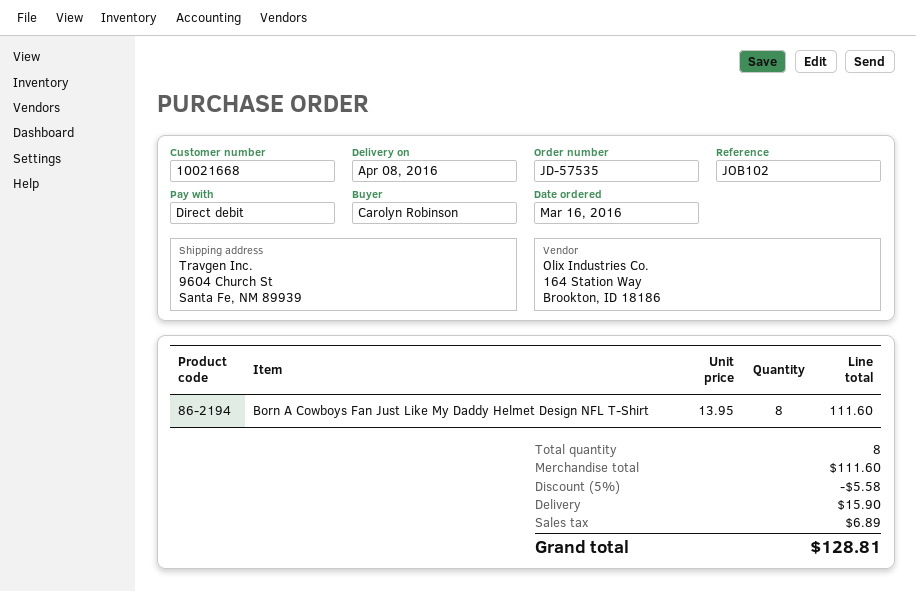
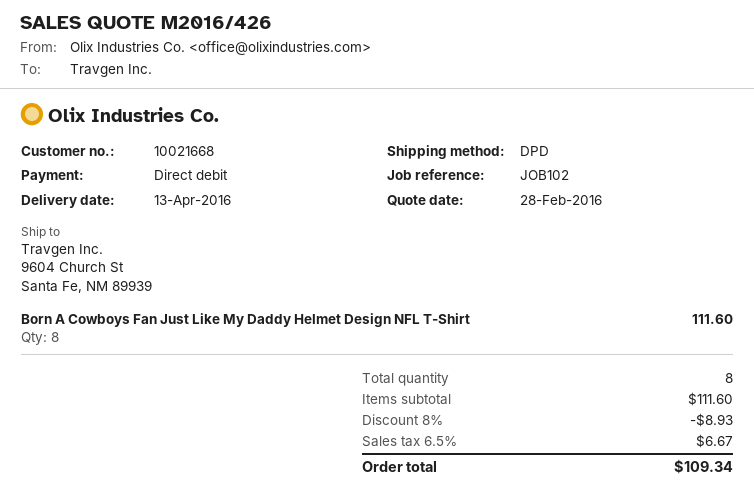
delivery date: 2016-04-08 -> 2016-04-13
discount: 5% = 5.58 -> 8% = 8.93
shipping: 15.90 -> none
tax: 6.89 -> 6.67
total: 128.81 -> 109.34

